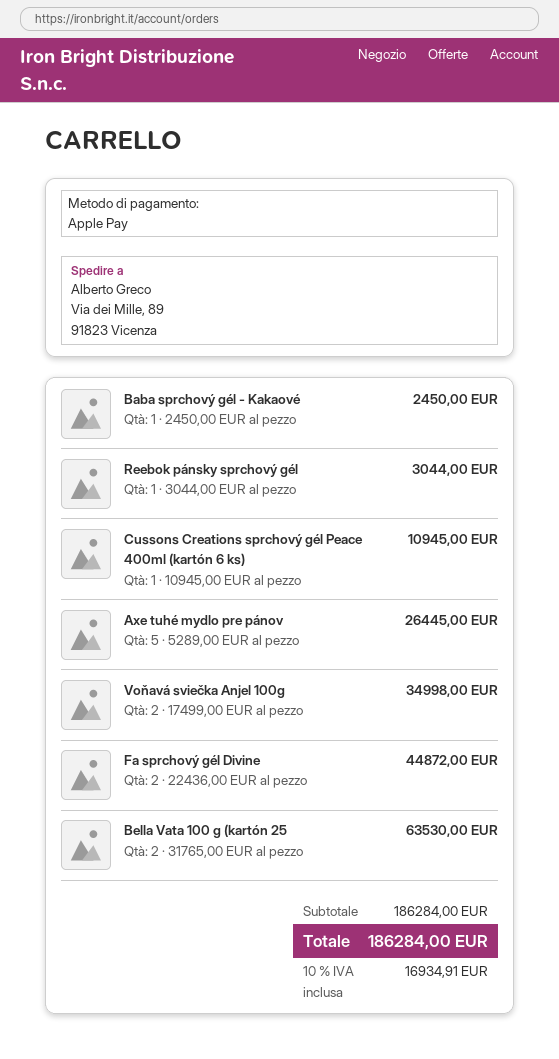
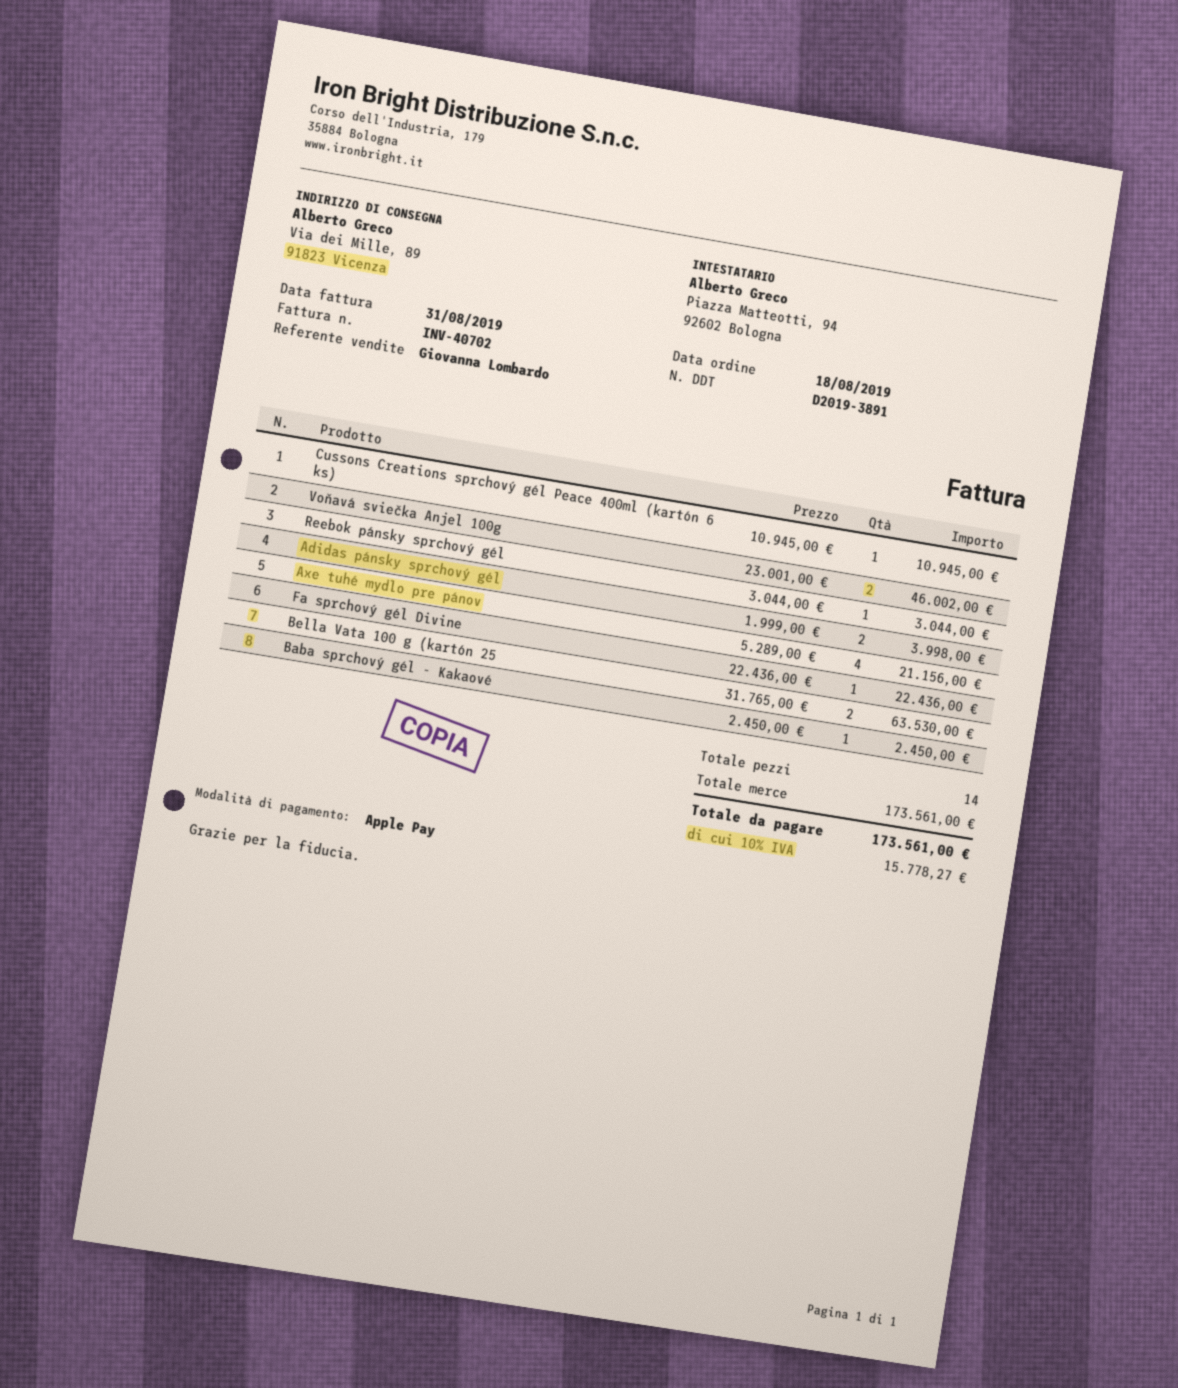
Axe tuhé mydlo pre pánov: 5 x 5289.00 = 26445.00 -> 4 x 5289.00 = 21156.00
Voňavá sviečka Anjel 100g: 2 x 17499.00 = 34998.00 -> 2 x 23001.00 = 46002.00
Fa sprchový gél Divine: 2 x 22436.00 = 44872.00 -> 1 x 22436.00 = 22436.00
Adidas pánsky sprchový gél: none -> 2 x 1999.00 = 3998.00
subtotal: 186284.00 -> 173561.00
tax: 10% = 16934.91 -> 10% = 15778.27
total: 186284.00 -> 173561.00

